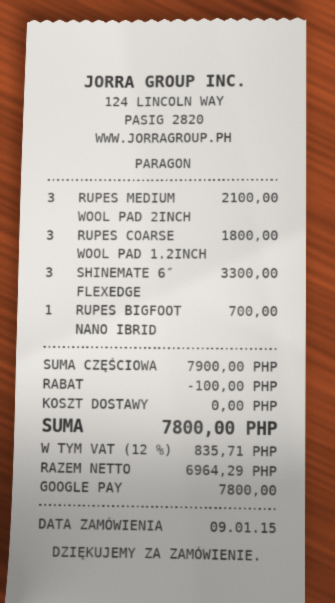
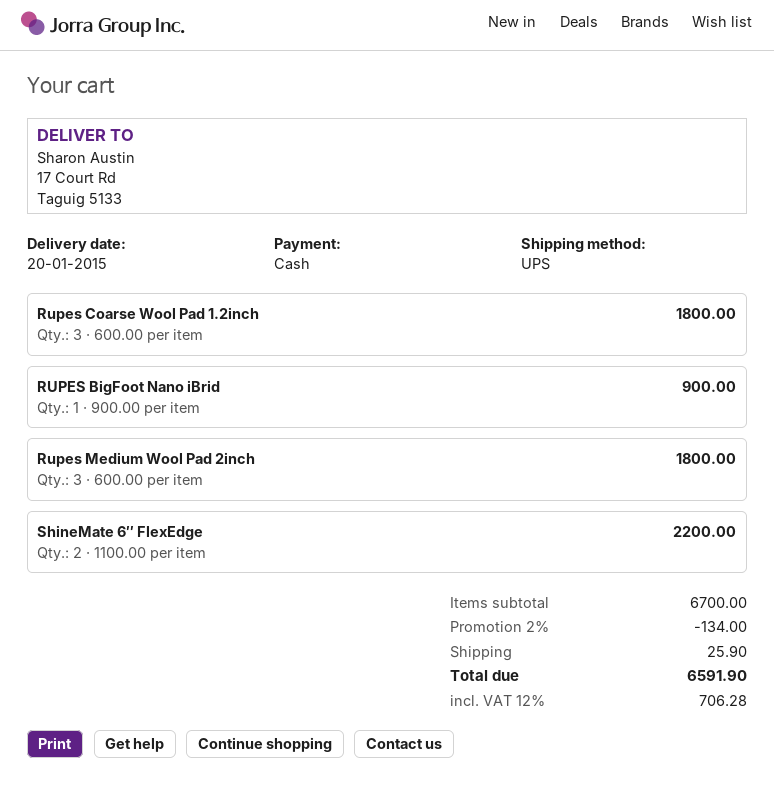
payment method: Google Pay -> cash
RUPES MEDIUM WOOL PAD 2INCH: 3 for 2100.00 -> 3 for 1800.00
SHINEMATE 6″ FLEXEDGE: 3 for 3300.00 -> 2 for 2200.00
RUPES BIGFOOT NANO IBRID: 1 for 700.00 -> 1 for 900.00
subtotal: 7900.00 -> 6700.00
discount: 100.00 -> 134.00
shipping: 0.00 -> 25.90
tax: 12% = 835.71 -> 12% = 706.28
total: 7800.00 -> 6591.90

